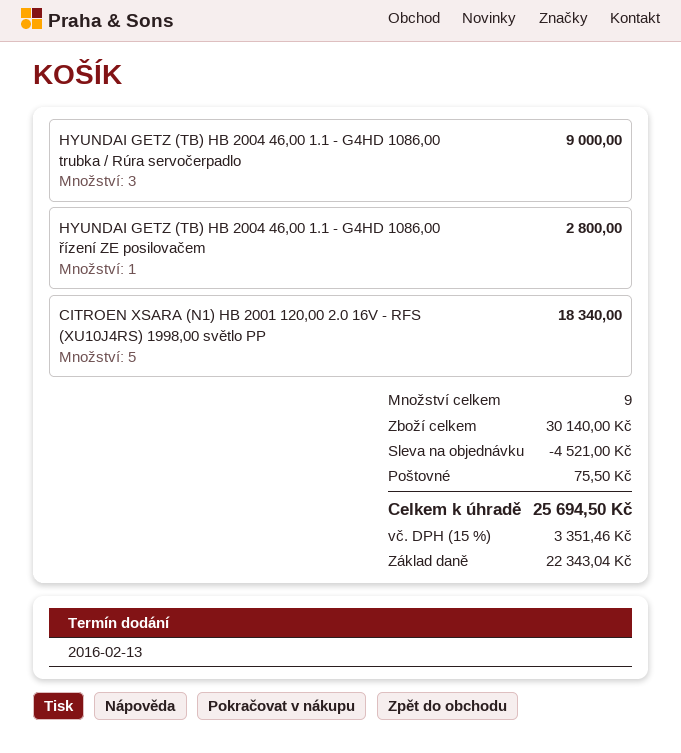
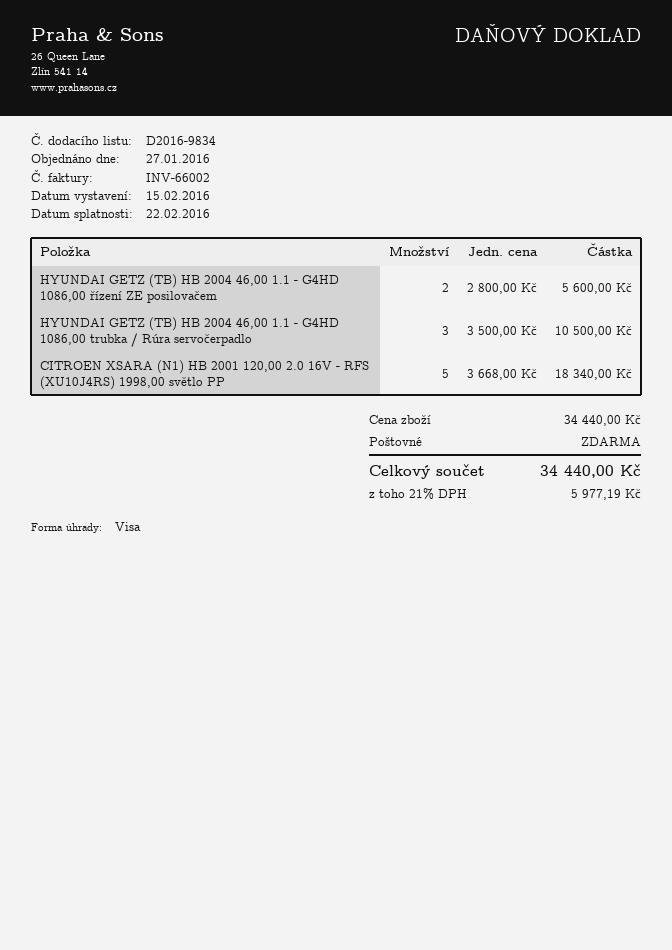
HYUNDAI GETZ (TB) HB 2004 46,00 1.1 - G4HD 1086,00 trubka / Rúra servočerpadlo: 3 for 9000.00 -> 3 for 10500.00
HYUNDAI GETZ (TB) HB 2004 46,00 1.1 - G4HD 1086,00 řízení ZE posilovačem: 1 for 2800.00 -> 2 for 5600.00
subtotal: 30140.00 -> 34440.00
discount: 4521.00 -> none
shipping: 75.50 -> 0.00
tax: 15% = 3351.46 -> 21% = 5977.19
total: 25694.50 -> 34440.00

